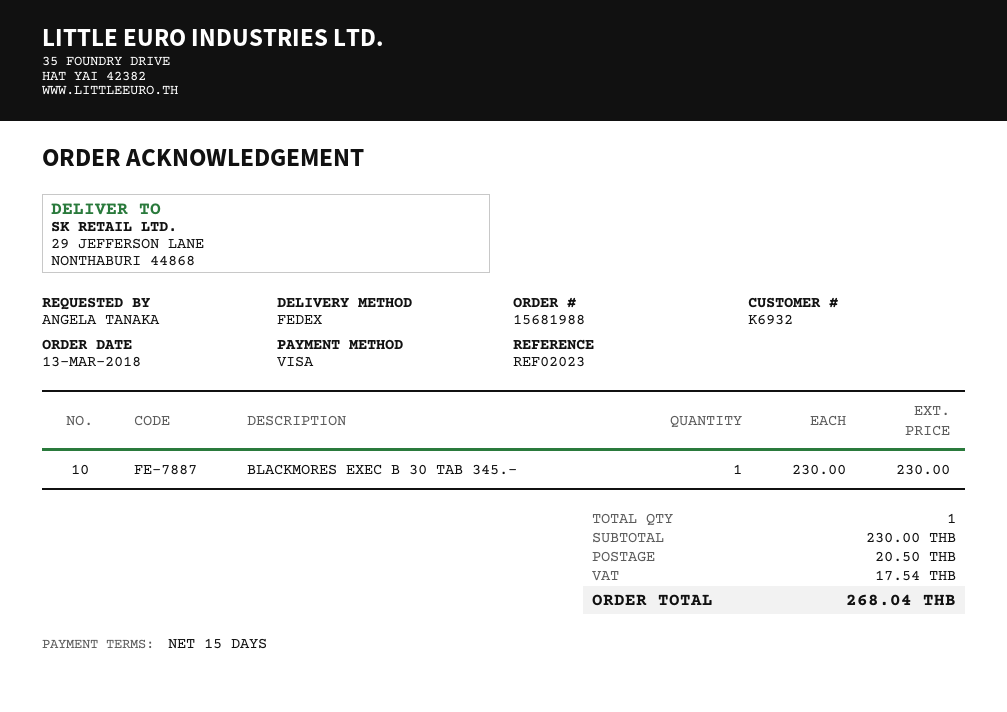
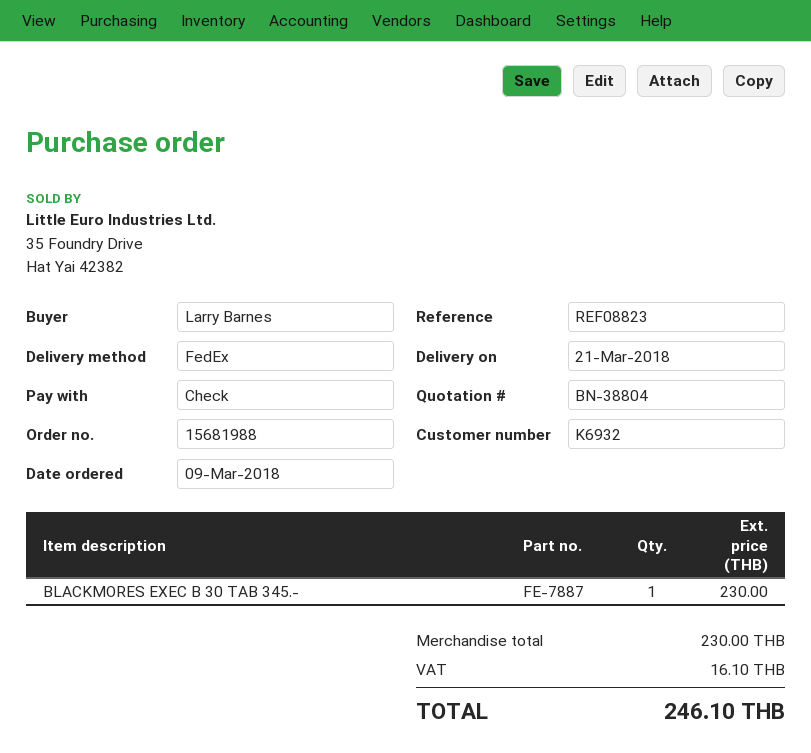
order date: 2018-03-13 -> 2018-03-09
reference: REF02023 -> REF08823
ordered by: ANGELA TANAKA -> Larry Barnes
payment method: Visa -> cheque
shipping: 20.50 -> none
tax: 17.54 -> 16.10
total: 268.04 -> 246.10

